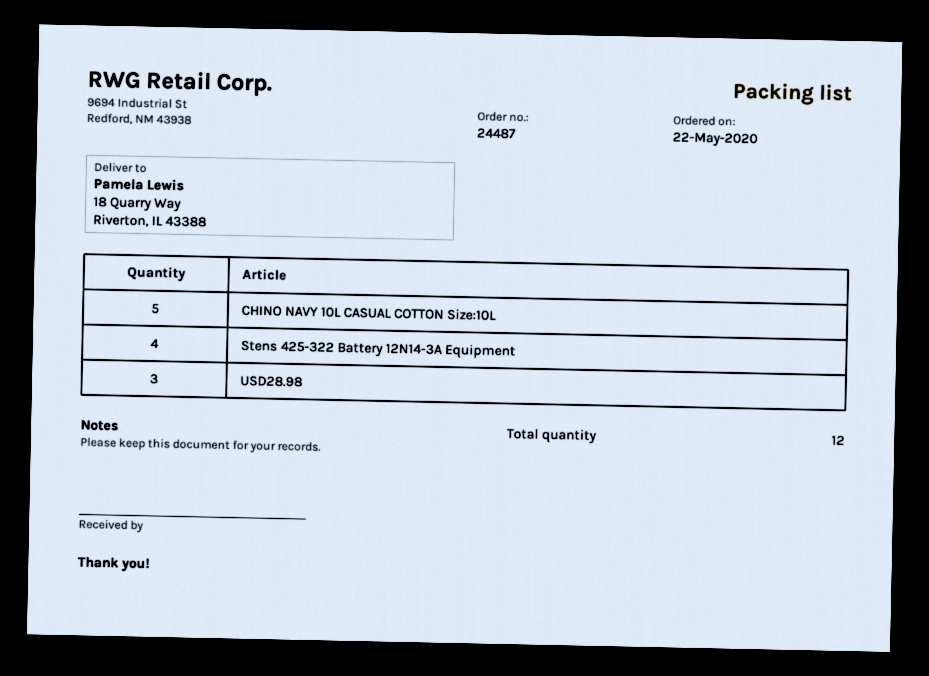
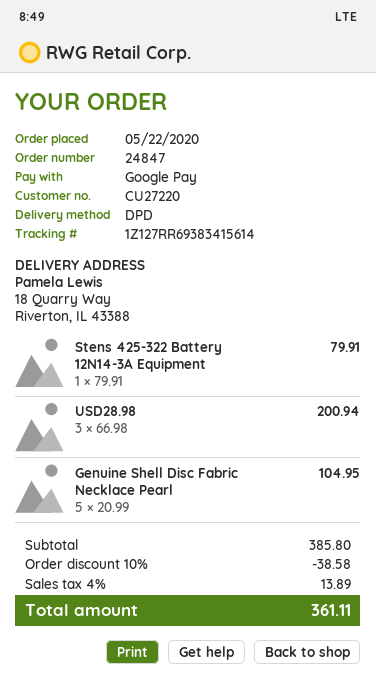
order number: 24487 -> 24847
CHINO NAVY 10L CASUAL COTTON Size:10L: 5 -> none
Stens 425-322 Battery 12N14-3A Equipment: 4 -> 1
Genuine Shell Disc Fabric Necklace Pearl: none -> 5

